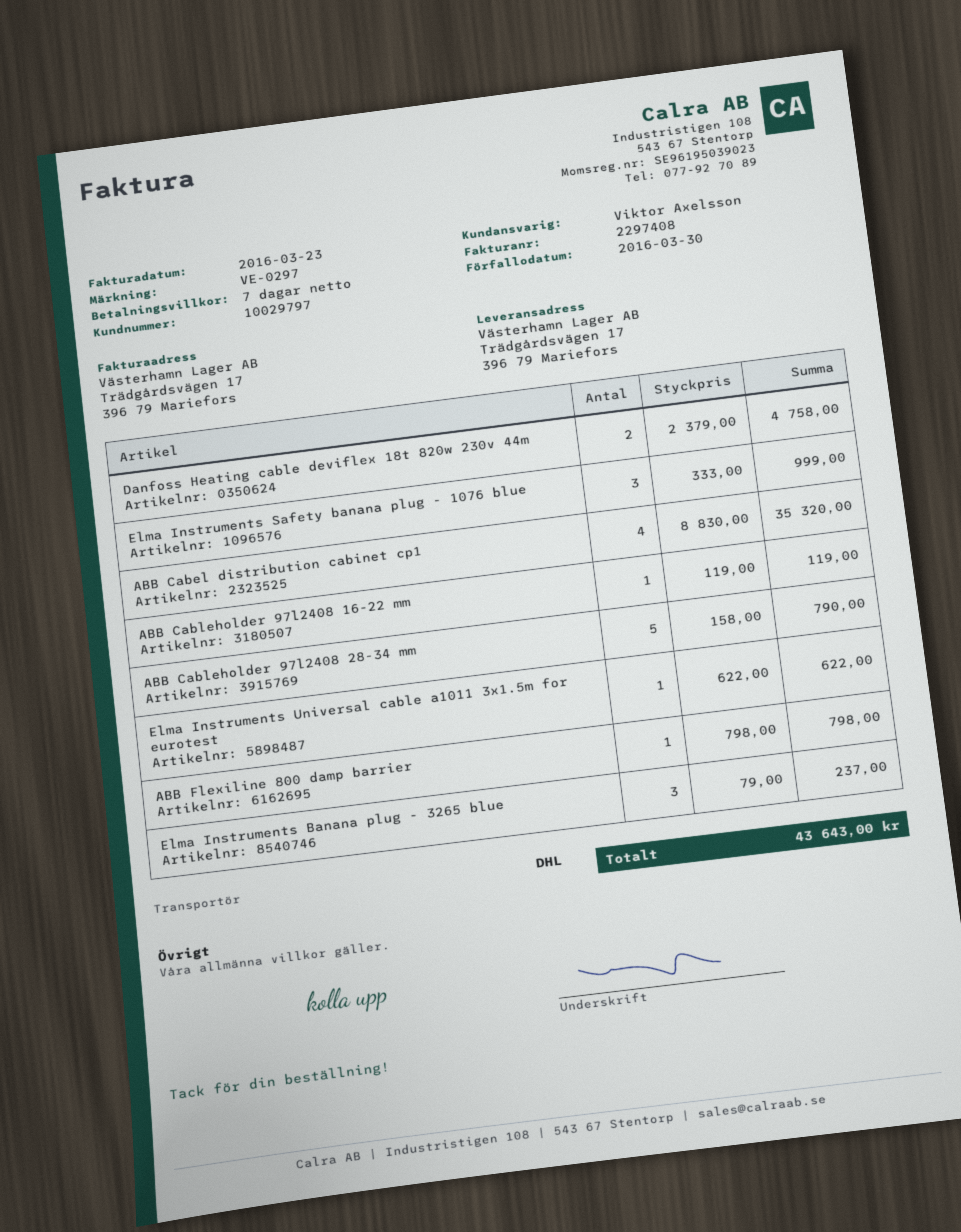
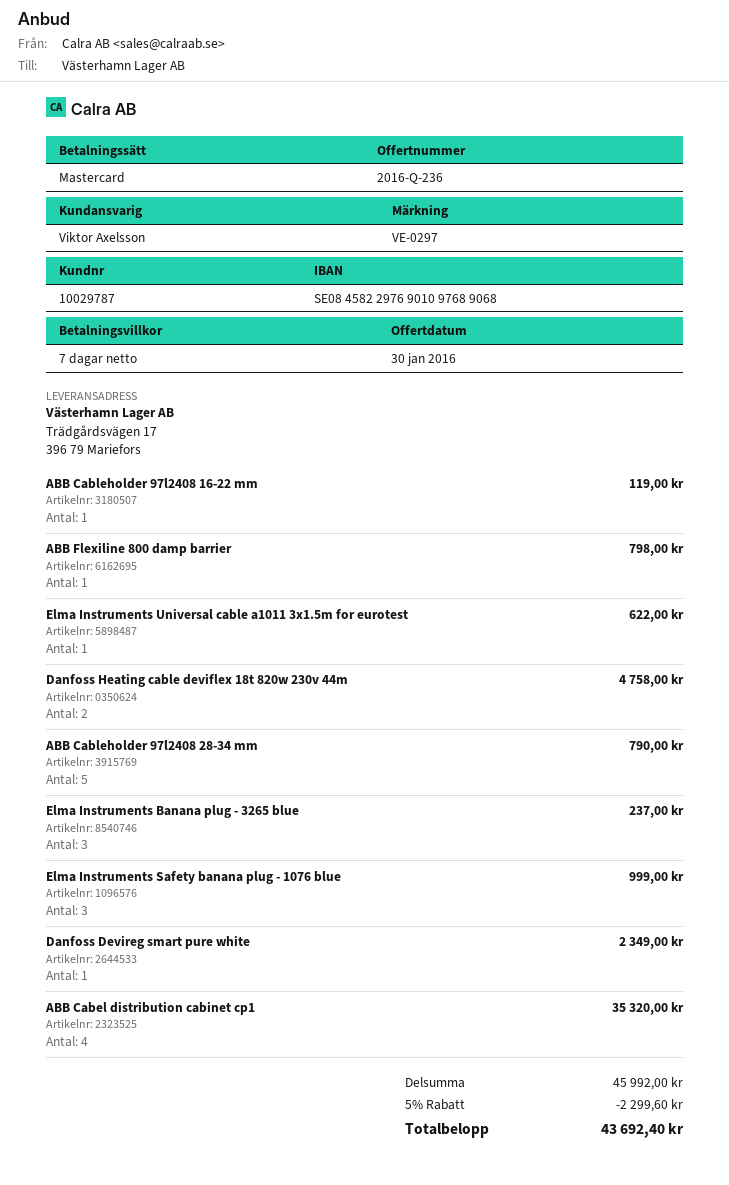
customer number: 10029797 -> 10029787
Danfoss Devireg smart pure white: none -> 1 for 2349.00
discount: none -> 5% = 2299.60
total: 43643.00 -> 43692.40

